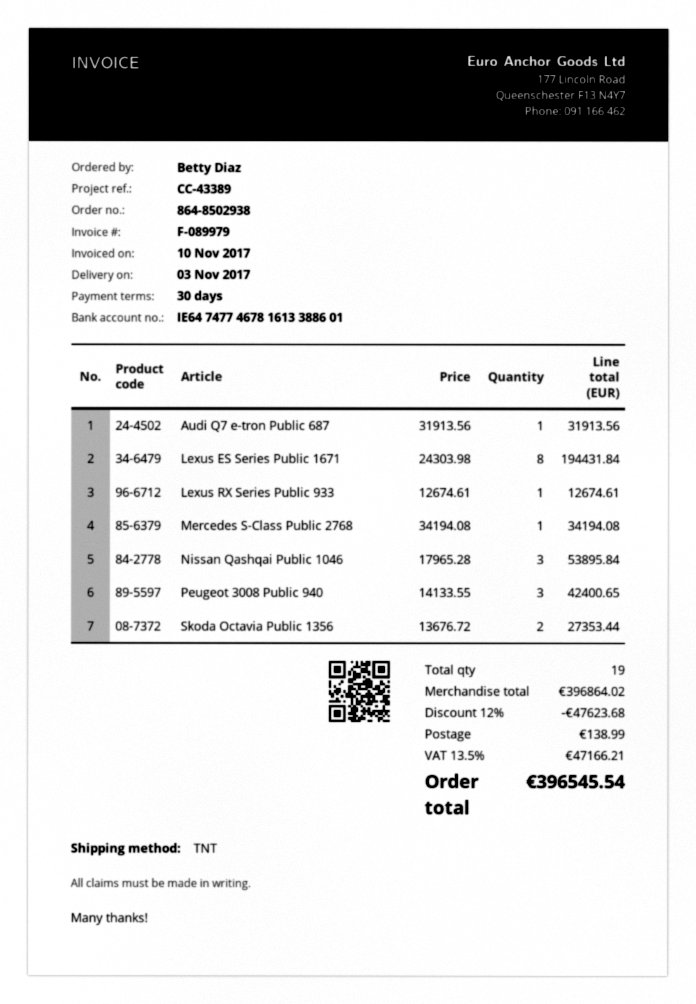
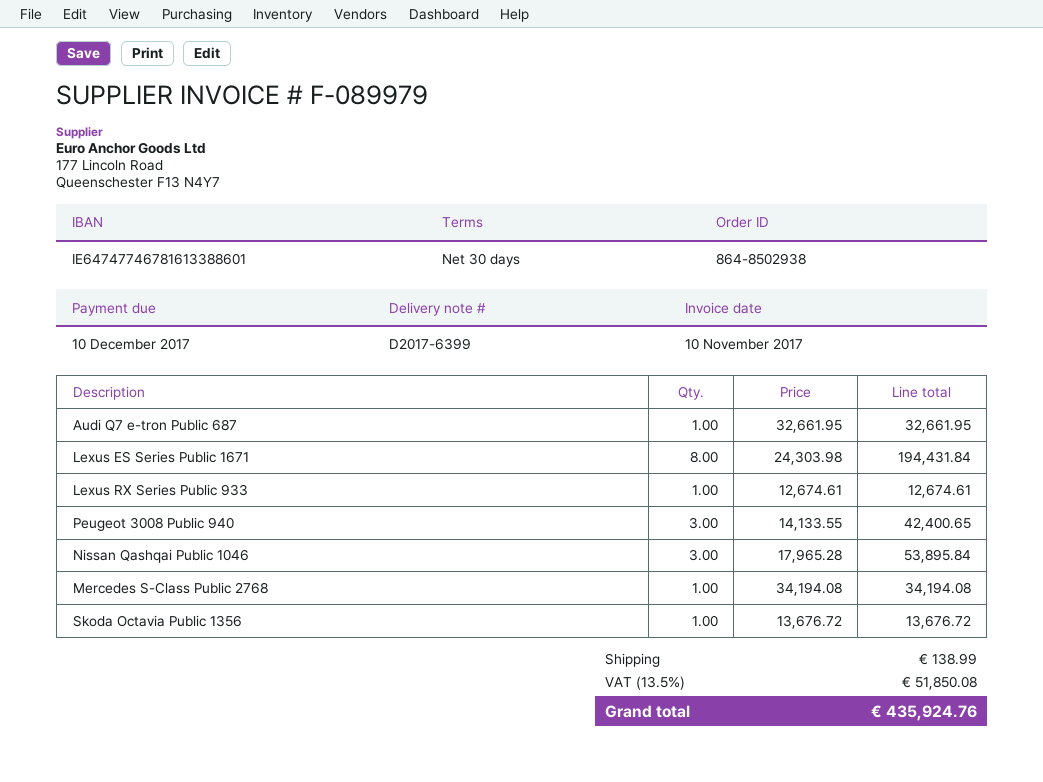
Audi Q7 e-tron Public 687: 1 x 31913.56 = 31913.56 -> 1 x 32661.95 = 32661.95
Skoda Octavia Public 1356: 2 x 13676.72 = 27353.44 -> 1 x 13676.72 = 13676.72
discount: 12% = 47623.68 -> none
tax: 13.5% = 47166.21 -> 13.5% = 51850.08
total: 396545.54 -> 435924.76

